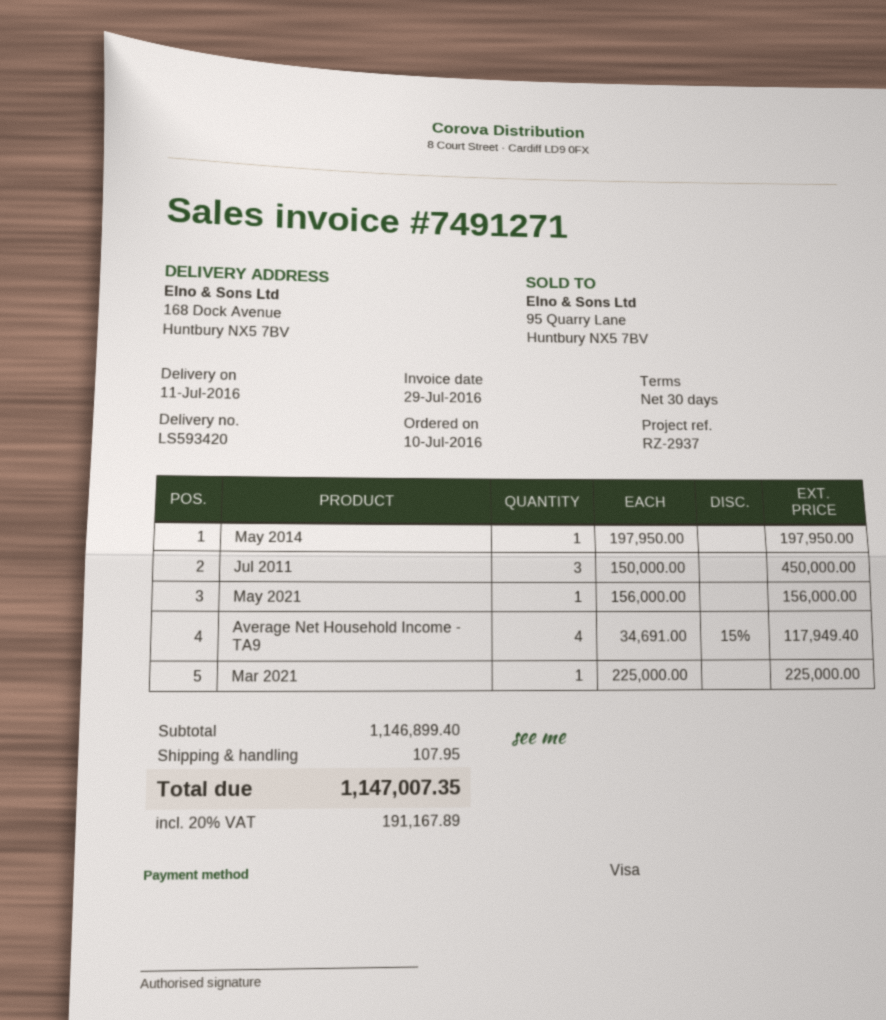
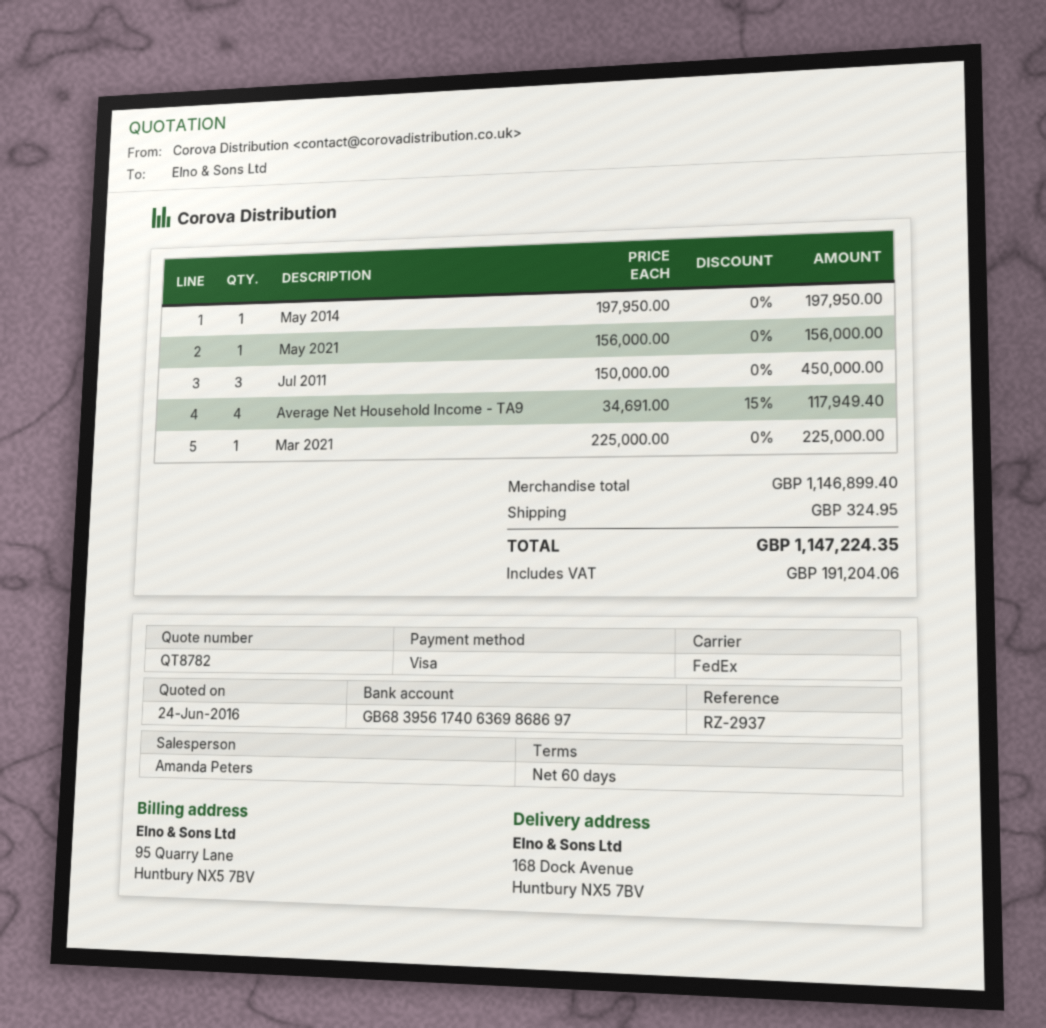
payment terms: 30 days -> 60 days
shipping: 107.95 -> 324.95
tax: 191167.89 -> 191204.06
total: 1147007.35 -> 1147224.35

